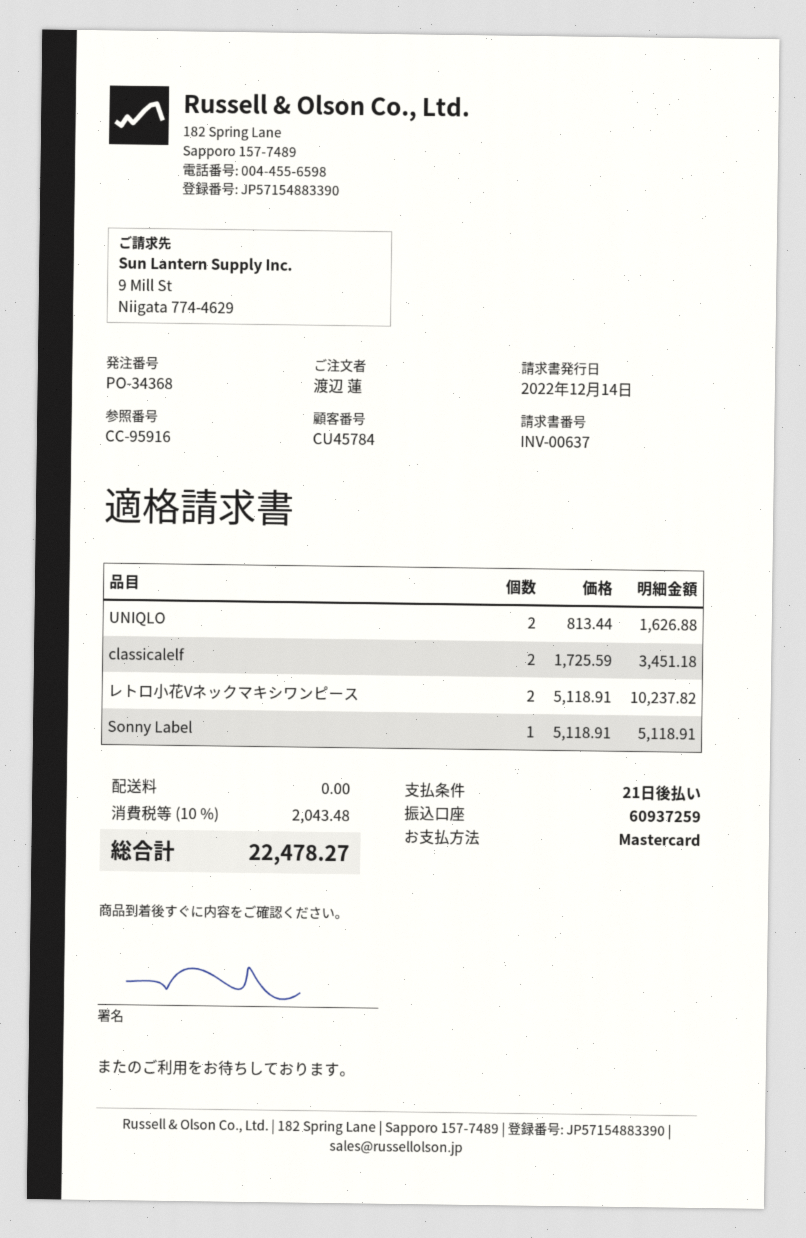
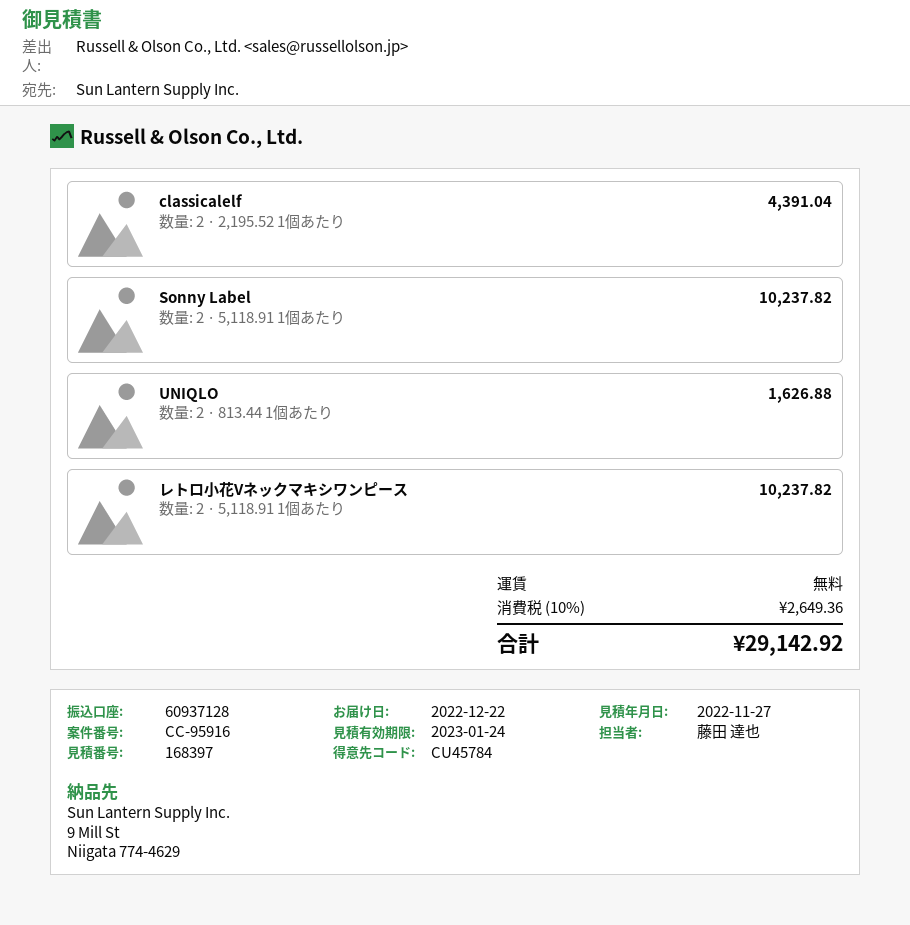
bank account: 60937259 -> 60937128
classicalelf: 2 x 1725.59 = 3451.18 -> 2 x 2195.52 = 4391.04
Sonny Label: 1 x 5118.91 = 5118.91 -> 2 x 5118.91 = 10237.82
tax: 10% = 2043.48 -> 10% = 2649.36
total: 22478.27 -> 29142.92

